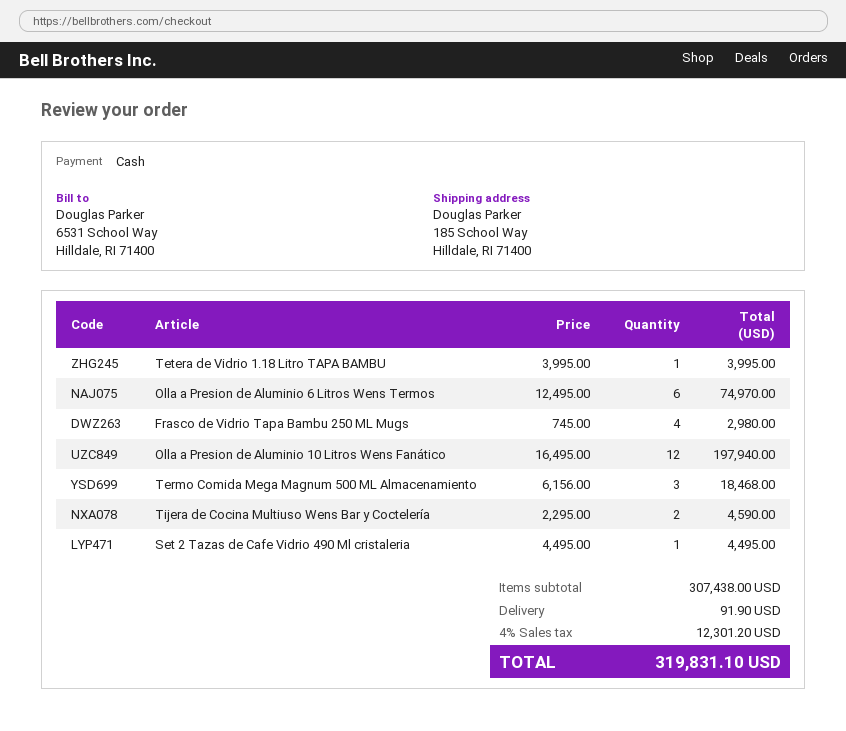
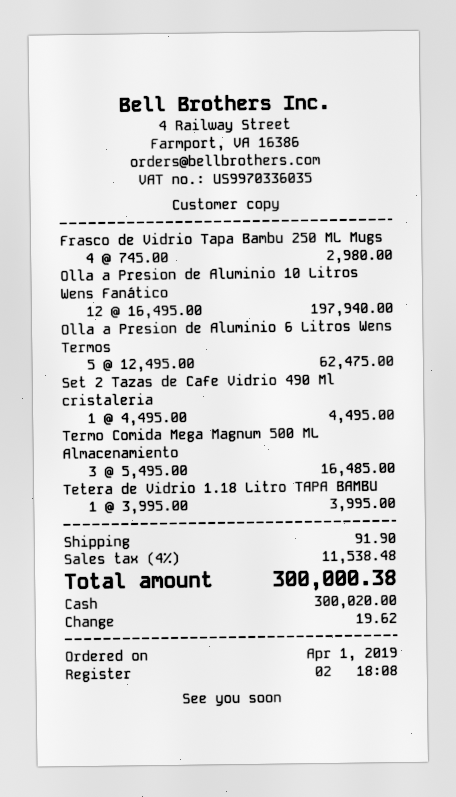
Olla a Presion de Aluminio 6 Litros Wens Termos: 6 x 12495.00 = 74970.00 -> 5 x 12495.00 = 62475.00
Termo Comida Mega Magnum 500 ML Almacenamiento: 3 x 6156.00 = 18468.00 -> 3 x 5495.00 = 16485.00
Tijera de Cocina Multiuso Wens Bar y Coctelería: 2 x 2295.00 = 4590.00 -> none
tax: 4% = 12301.20 -> 4% = 11538.48
total: 319831.10 -> 300000.38

